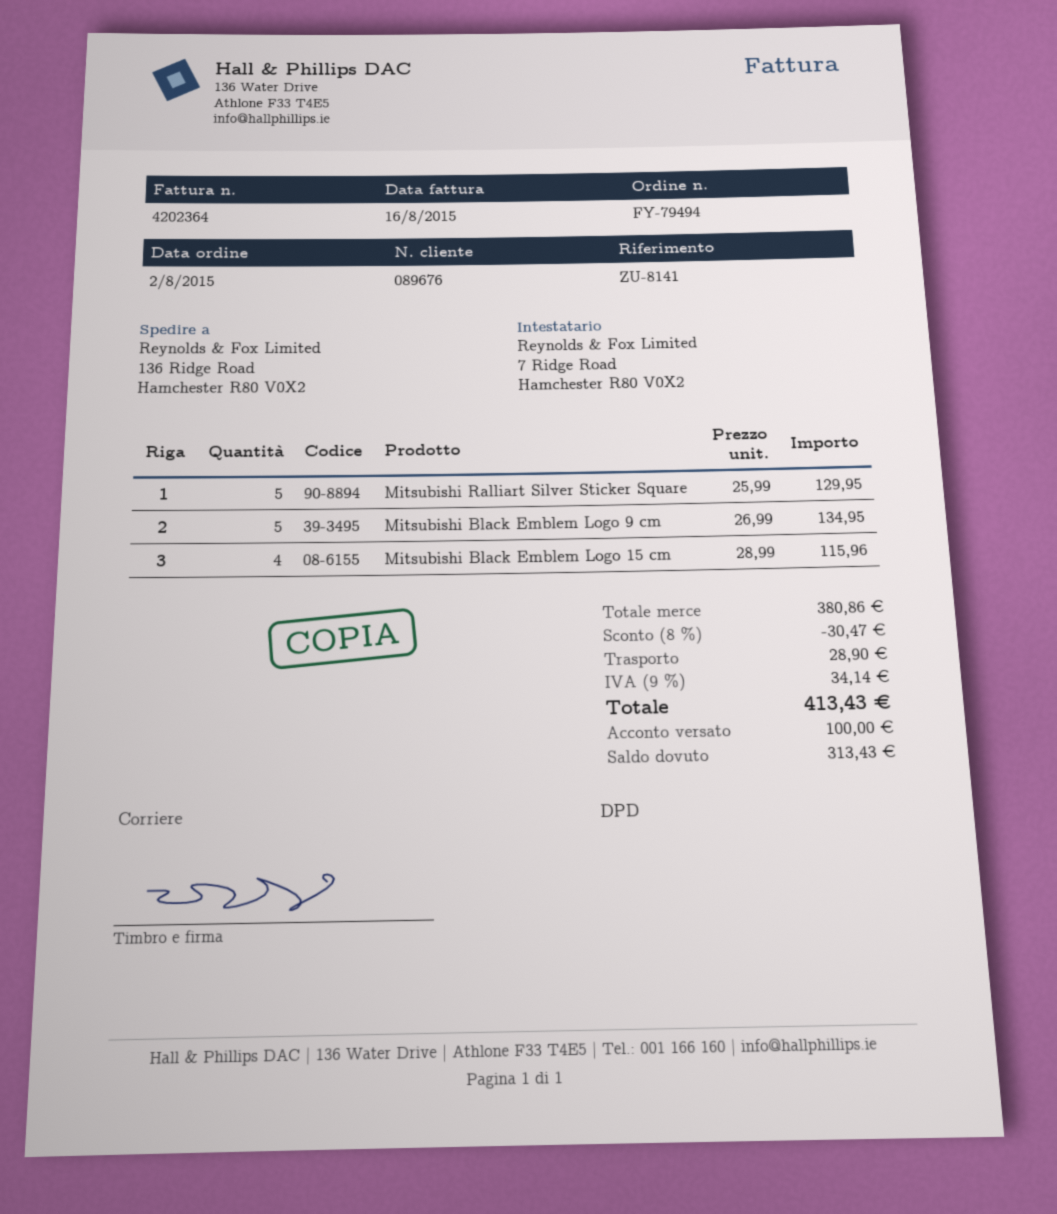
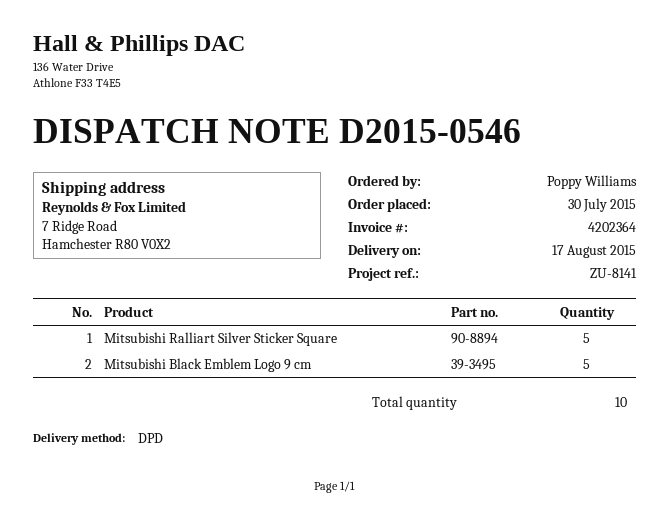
order date: 2015-08-02 -> 2015-07-30
ship to: 136 Ridge Road, Hamchester R80 V0X2 -> 7 Ridge Road, Hamchester R80 V0X2
Mitsubishi Black Emblem Logo 15 cm: 4 -> none

